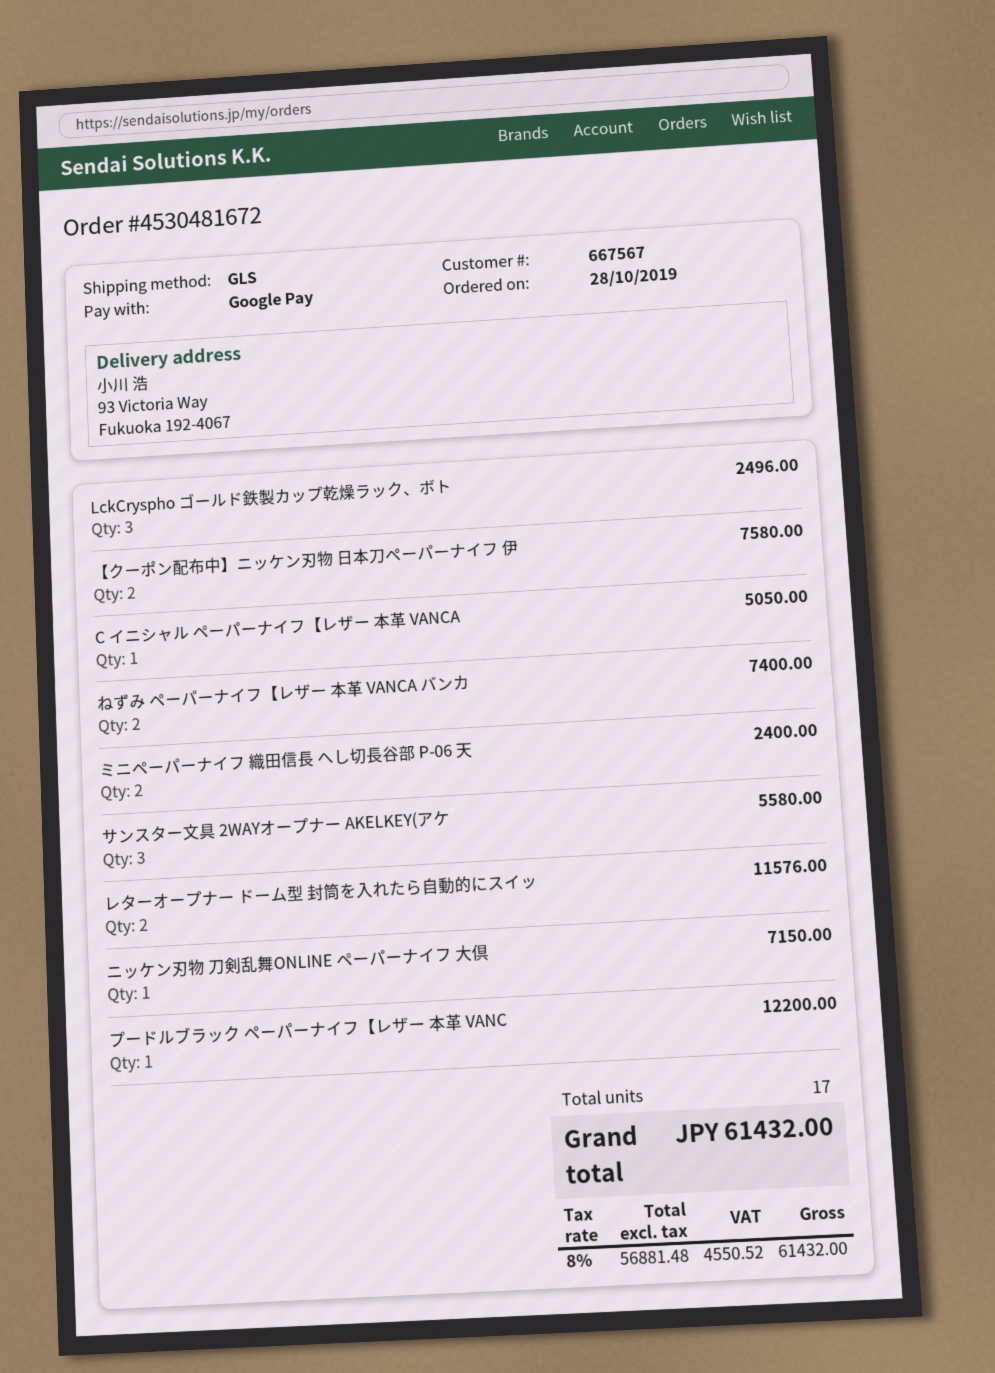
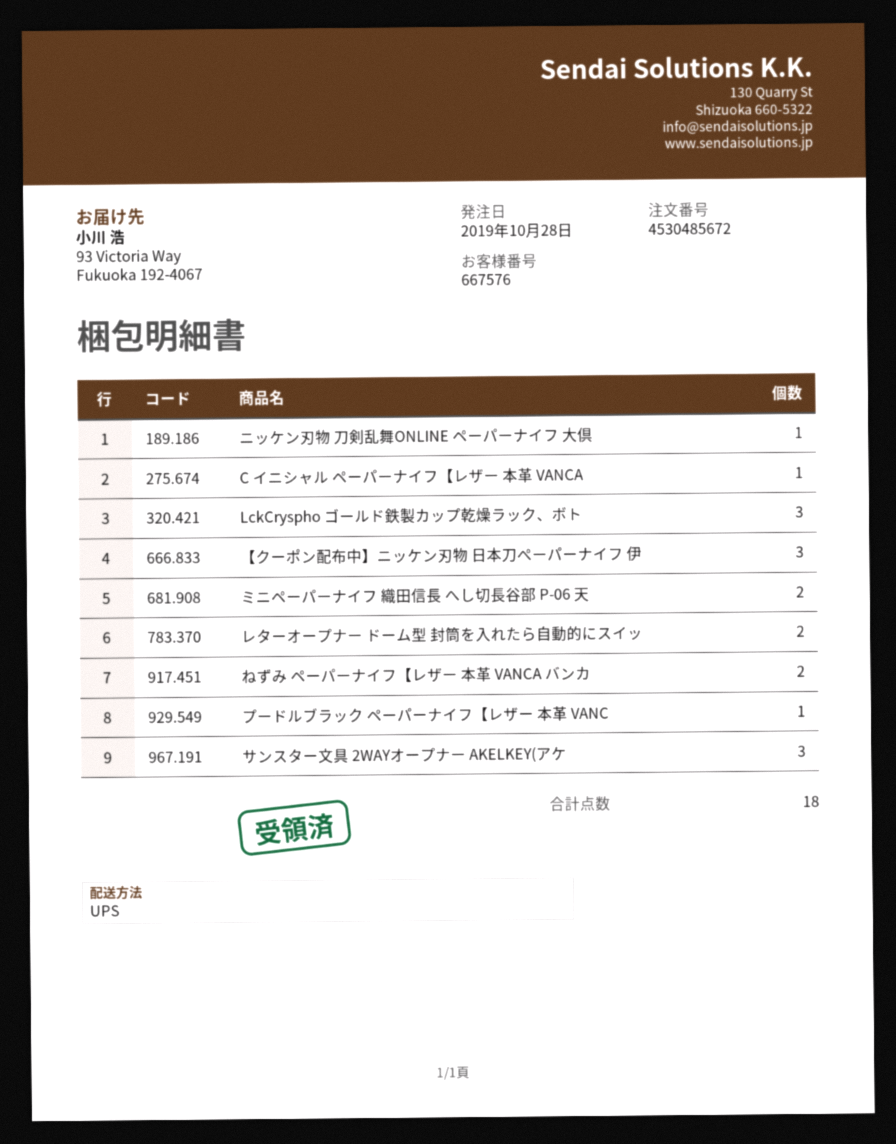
order number: 4530481672 -> 4530485672
customer number: 667567 -> 667576
shipping method: GLS -> UPS
【クーポン配布中】ニッケン刃物 日本刀ぺーパーナイフ 伊: 2 -> 3
total quantity: 17 -> 18

